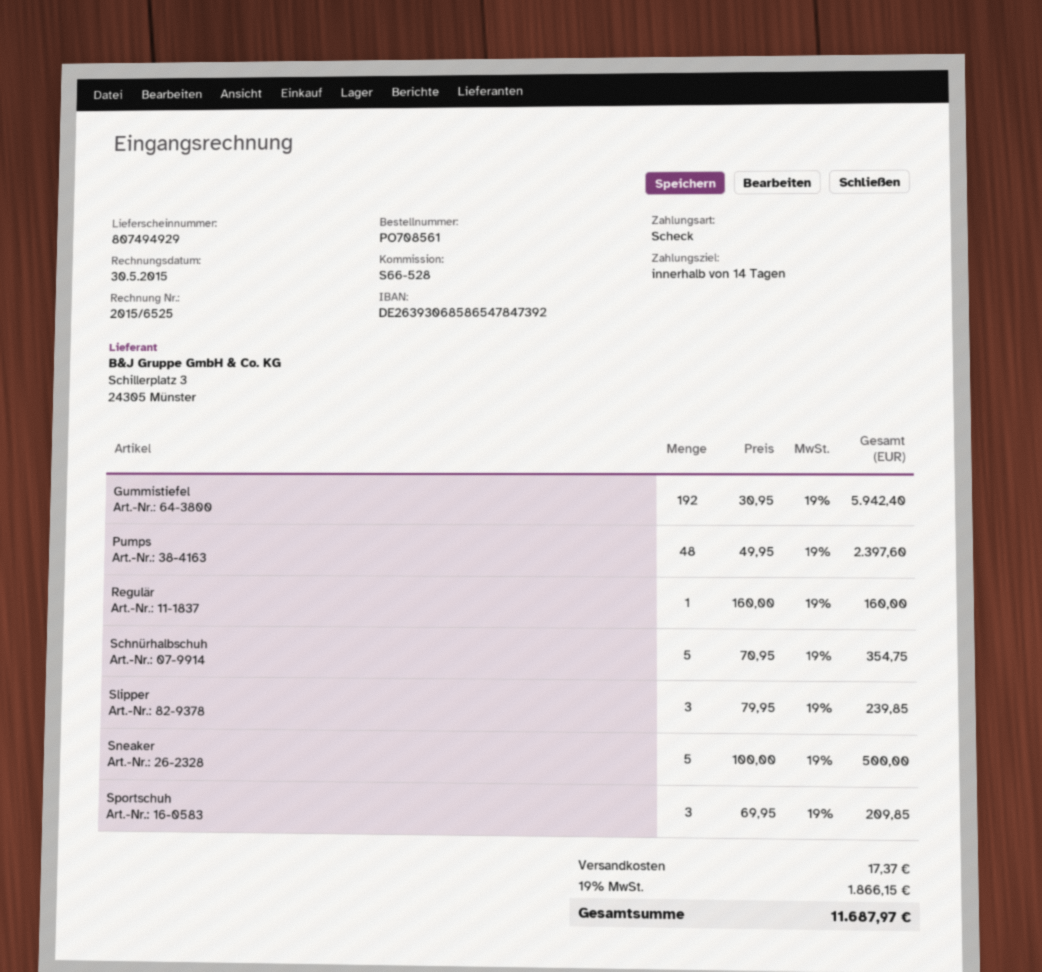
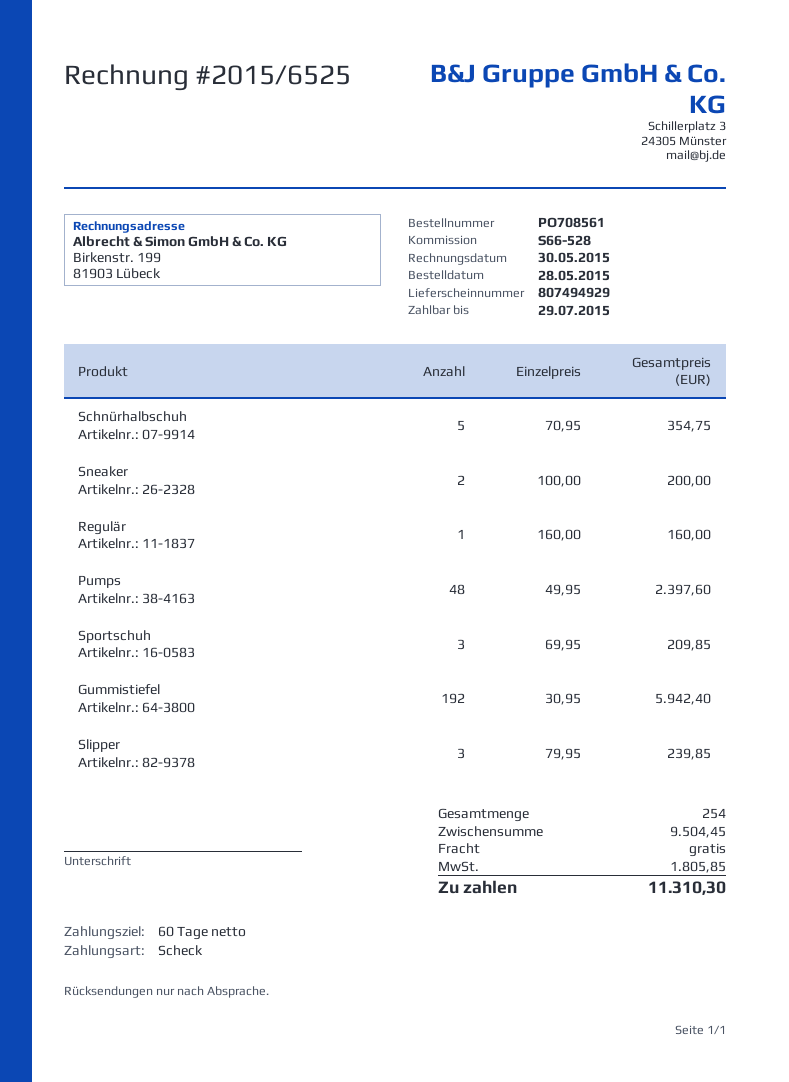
payment terms: 14 days -> 60 days
Sneaker: 5 x 100.00 = 500.00 -> 2 x 100.00 = 200.00
shipping: 17.37 -> 0.00
tax: 1866.15 -> 1805.85
total: 11687.97 -> 11310.30

